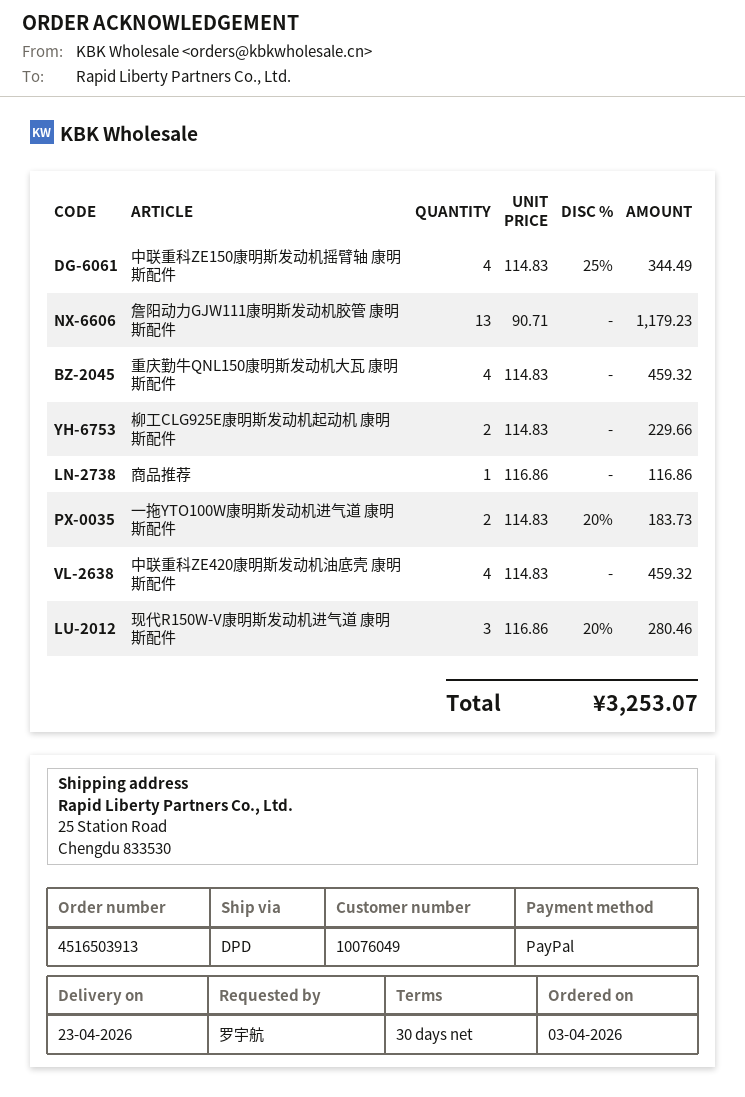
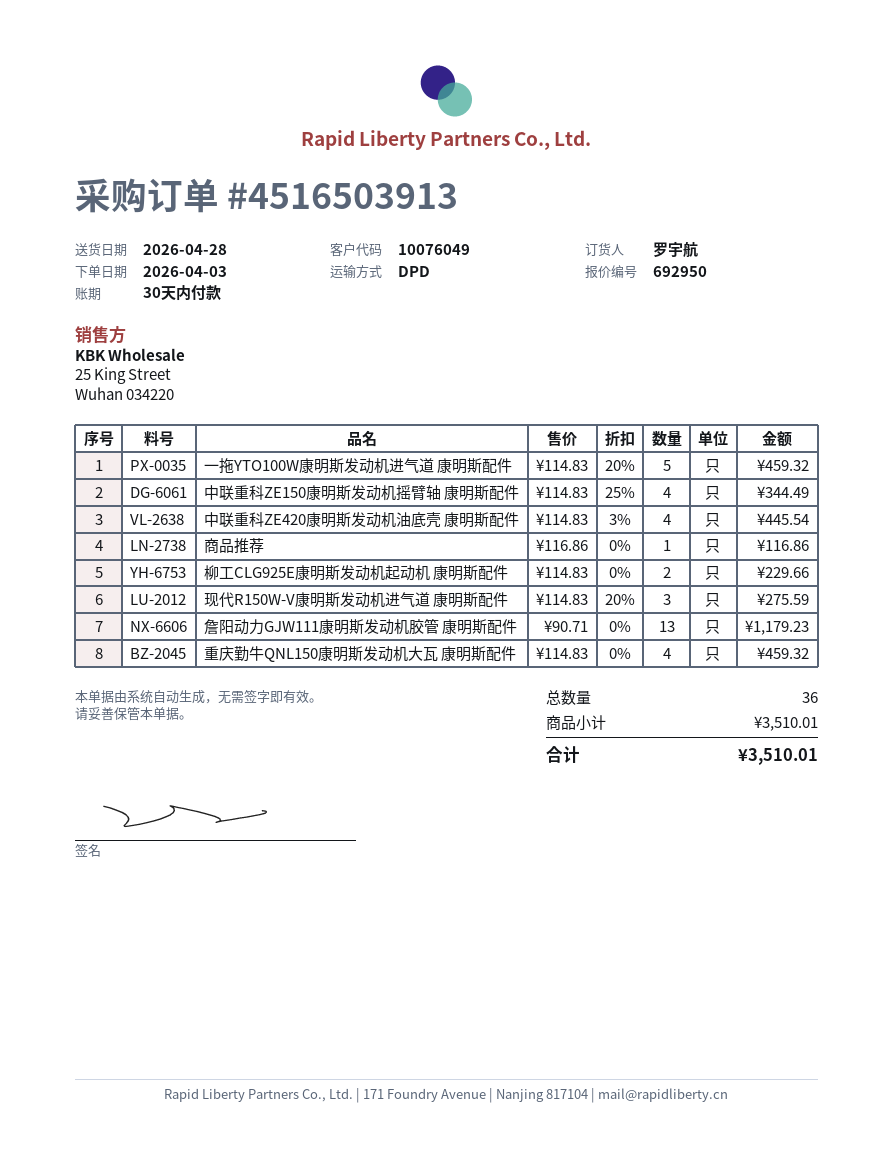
delivery date: 2026-04-23 -> 2026-04-28
一拖YTO100W康明斯发动机进气道 康明斯配件: 2 x 114.83 - 20% = 183.73 -> 5 x 114.83 - 20% = 459.32
中联重科ZE420康明斯发动机油底壳 康明斯配件: 4 x 114.83 = 459.32 -> 4 x 114.83 - 3% = 445.54
现代R150W-V康明斯发动机进气道 康明斯配件: 3 x 116.86 - 20% = 280.46 -> 3 x 114.83 - 20% = 275.59
total: 3253.07 -> 3510.01

